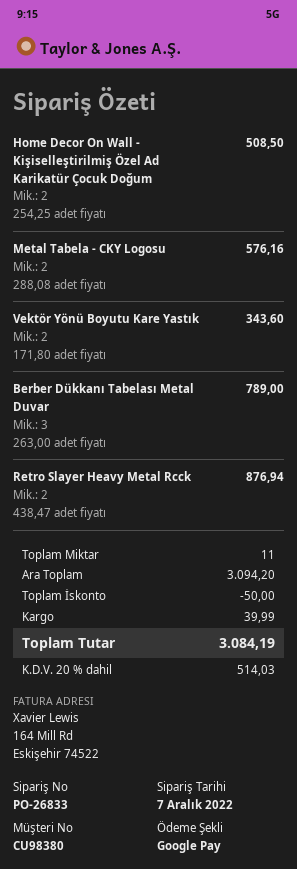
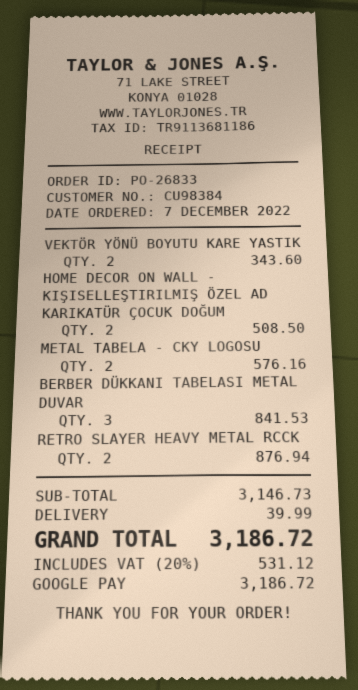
customer number: CU98380 -> CU98384
Berber Dükkanı Tabelası Metal Duvar: 3 for 789.00 -> 3 for 841.53
subtotal: 3094.20 -> 3146.73
discount: 50.00 -> none
tax: 20% = 514.03 -> 20% = 531.12
total: 3084.19 -> 3186.72

